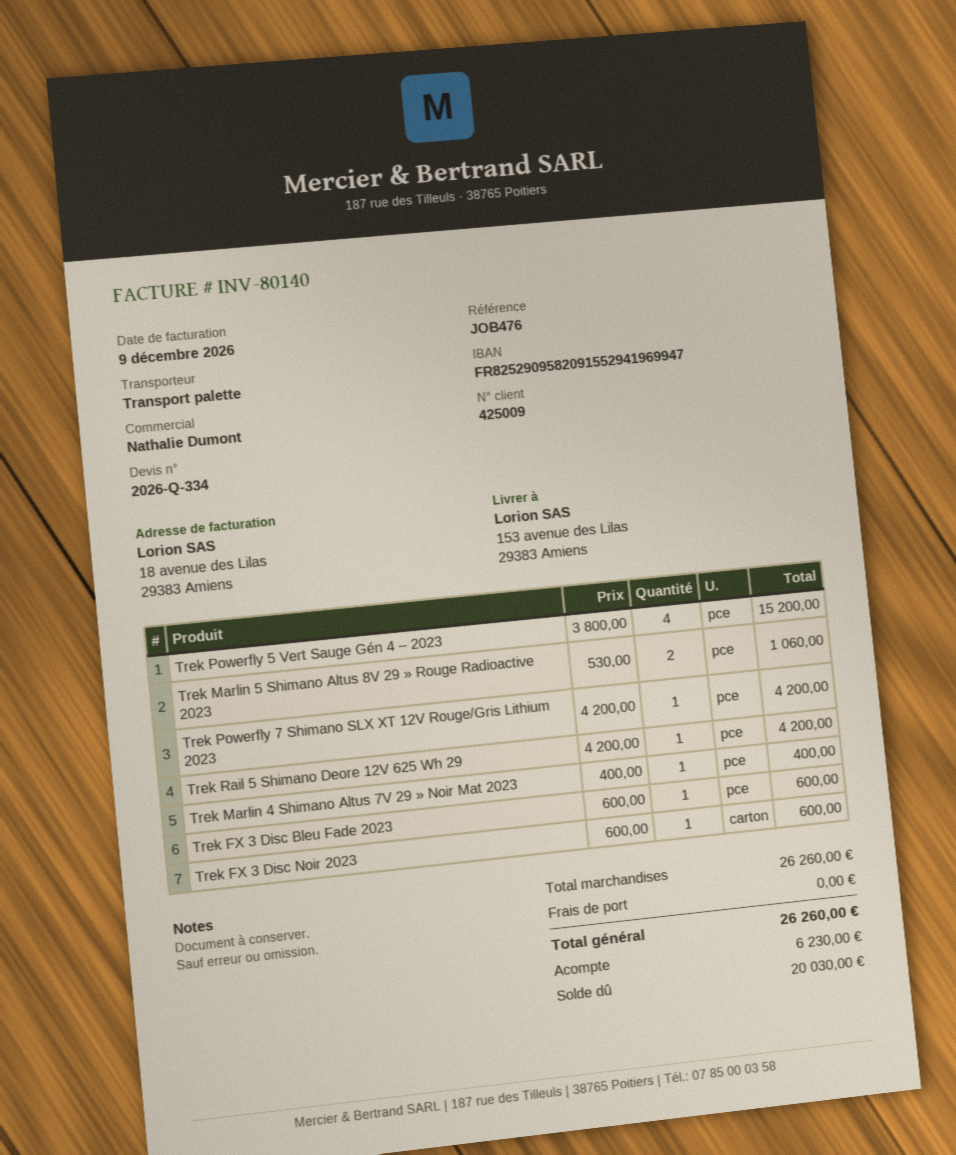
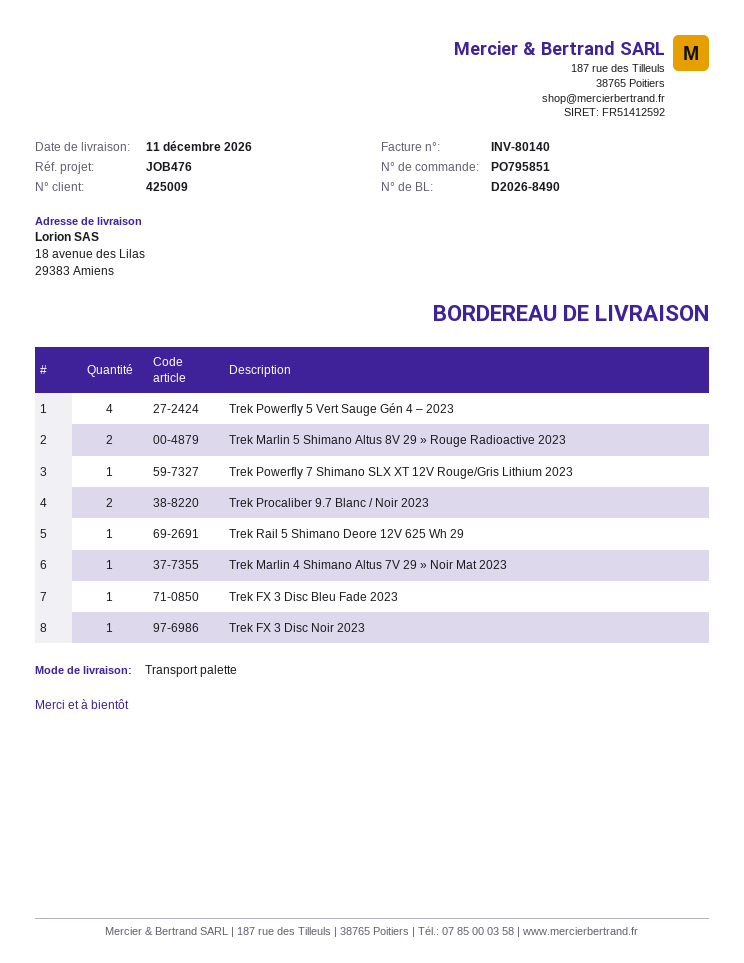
ship to: 153 avenue des Lilas, 29383 Amiens -> 18 avenue des Lilas, 29383 Amiens
Trek Procaliber 9.7 Blanc / Noir 2023: none -> 2

